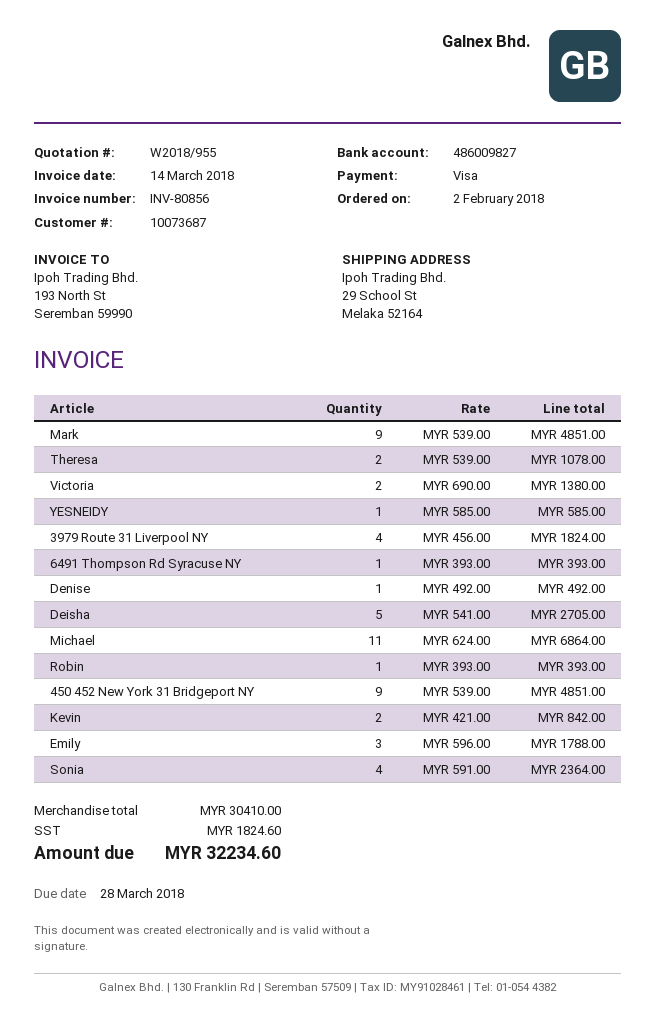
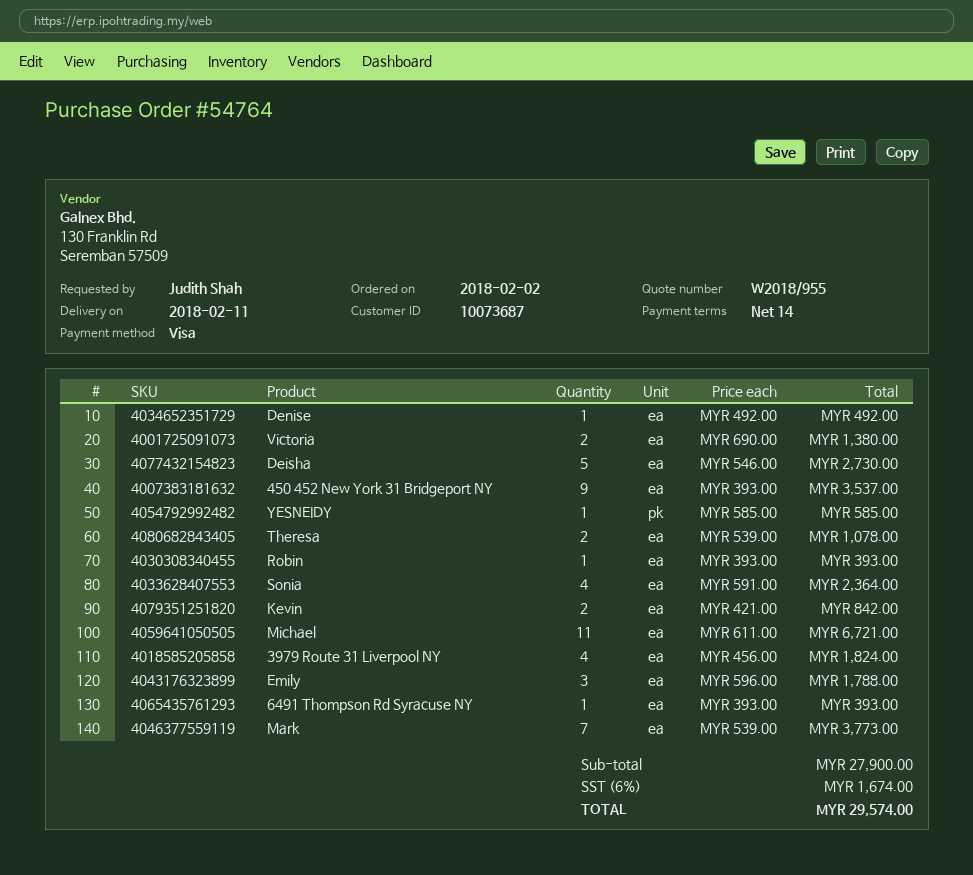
Mark: 9 x 539.00 = 4851.00 -> 7 x 539.00 = 3773.00
Deisha: 5 x 541.00 = 2705.00 -> 5 x 546.00 = 2730.00
Michael: 11 x 624.00 = 6864.00 -> 11 x 611.00 = 6721.00
450 452 New York 31 Bridgeport NY: 9 x 539.00 = 4851.00 -> 9 x 393.00 = 3537.00
subtotal: 30410.00 -> 27900.00
tax: 1824.60 -> 1674.00
total: 32234.60 -> 29574.00

